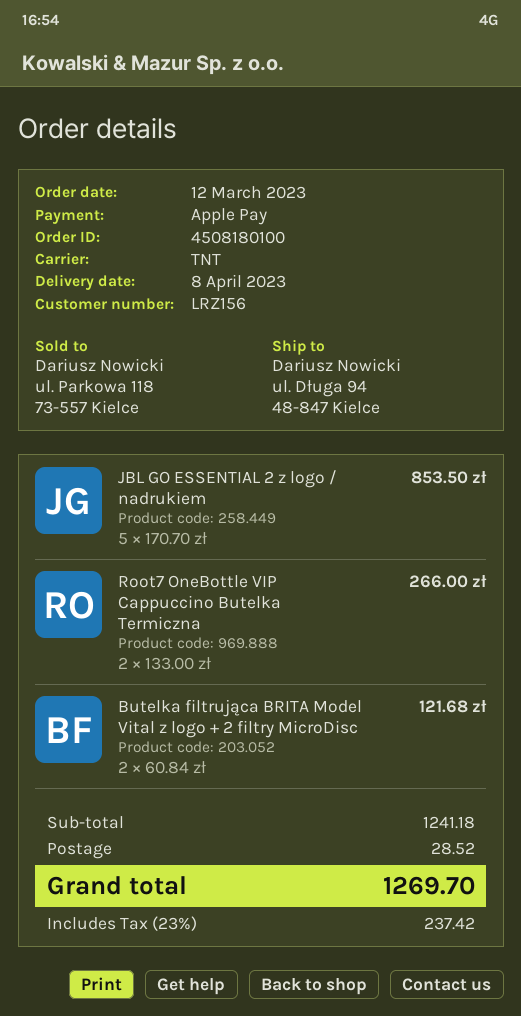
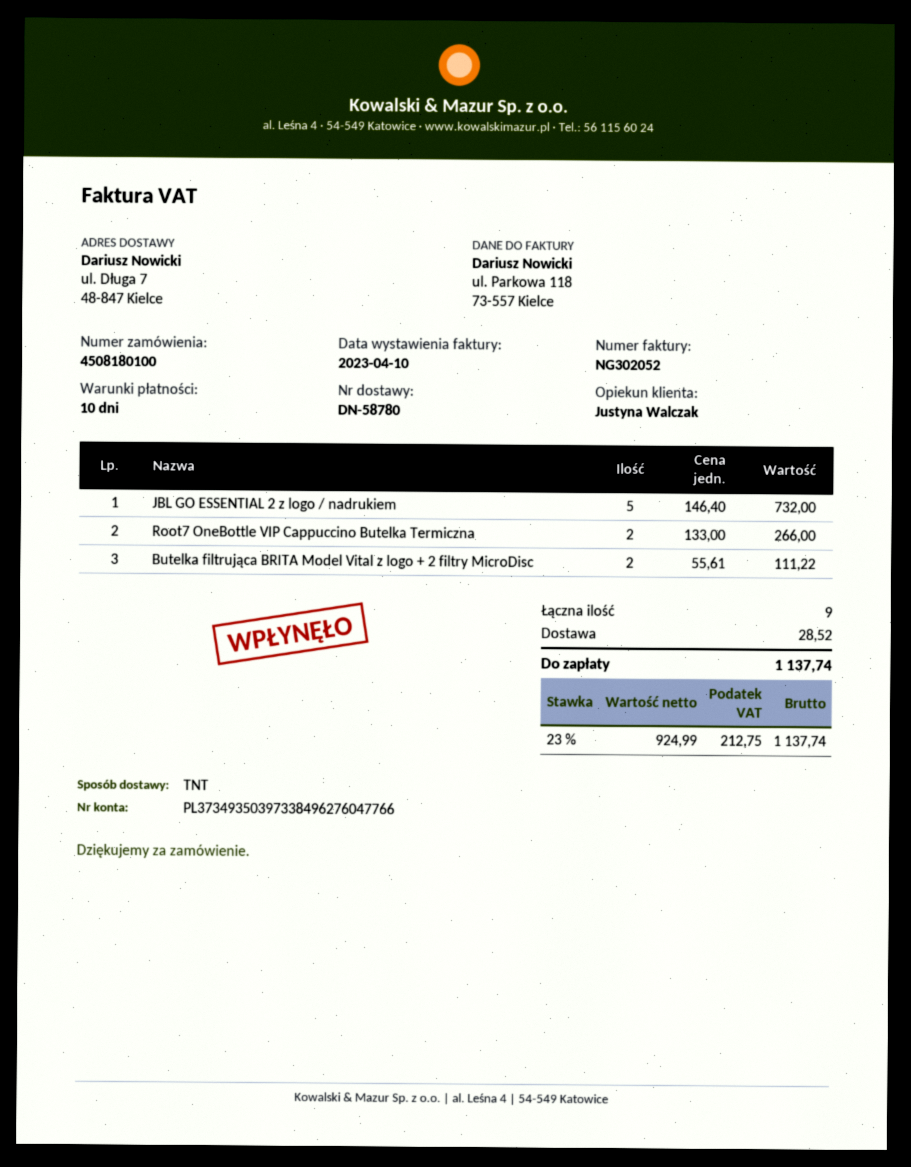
ship to: ul. Długa 94, 48-847 Kielce -> ul. Długa 7, 48-847 Kielce
JBL GO ESSENTIAL 2 z logo / nadrukiem: 5 x 170.70 = 853.50 -> 5 x 146.40 = 732.00
Butelka filtrująca BRITA Model Vital z logo + 2 filtry MicroDisc: 2 x 60.84 = 121.68 -> 2 x 55.61 = 111.22
tax: 23% = 237.42 -> 23% = 212.75
total: 1269.70 -> 1137.74

